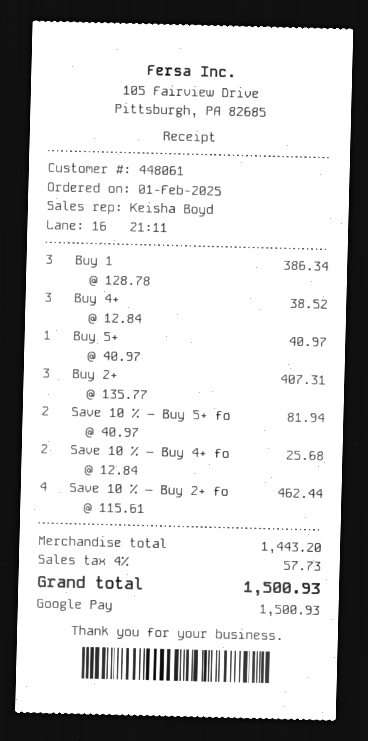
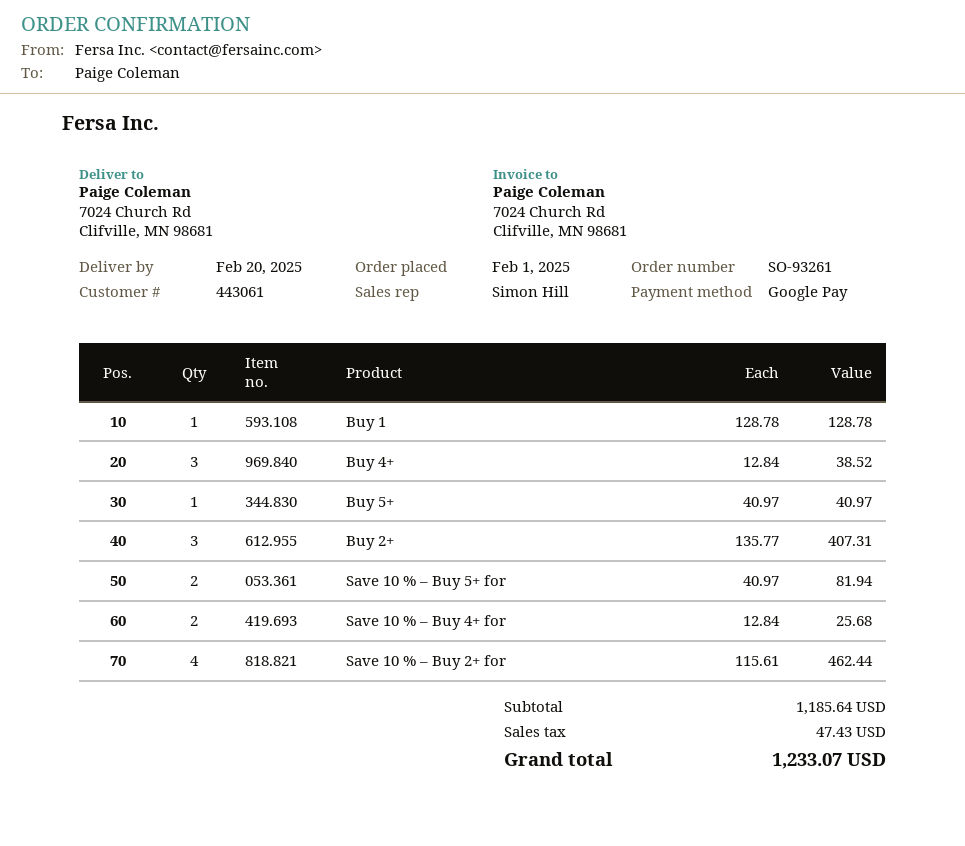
customer number: 448061 -> 443061
sales rep: Keisha Boyd -> Simon Hill
Buy 1: 3 x 128.78 = 386.34 -> 1 x 128.78 = 128.78
subtotal: 1443.20 -> 1185.64
tax: 57.73 -> 47.43
total: 1500.93 -> 1233.07

